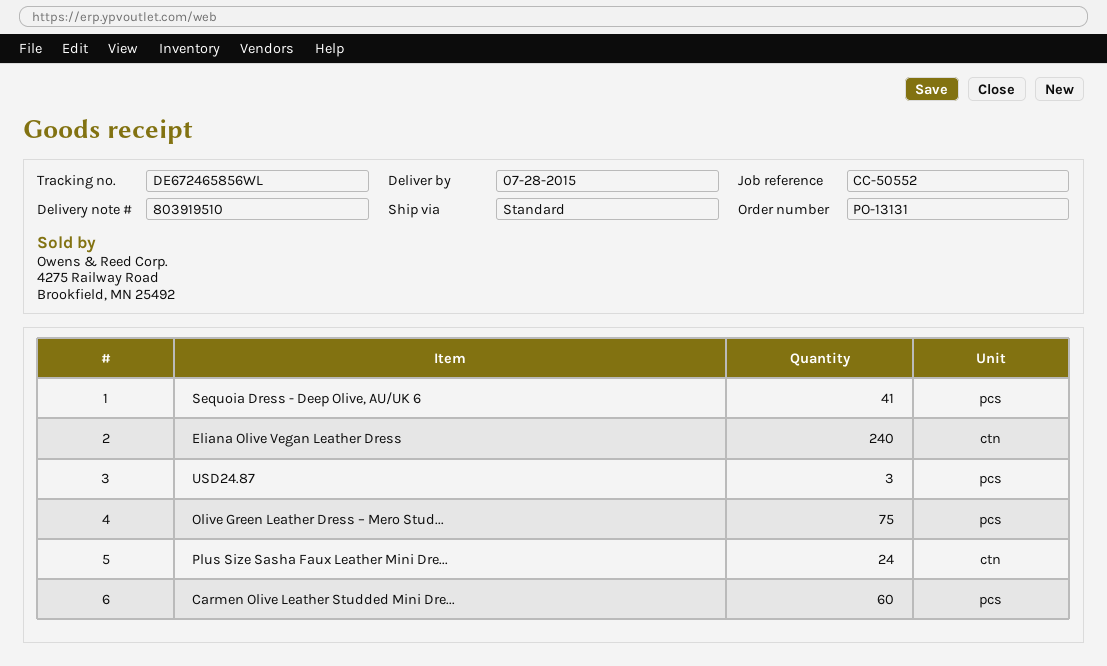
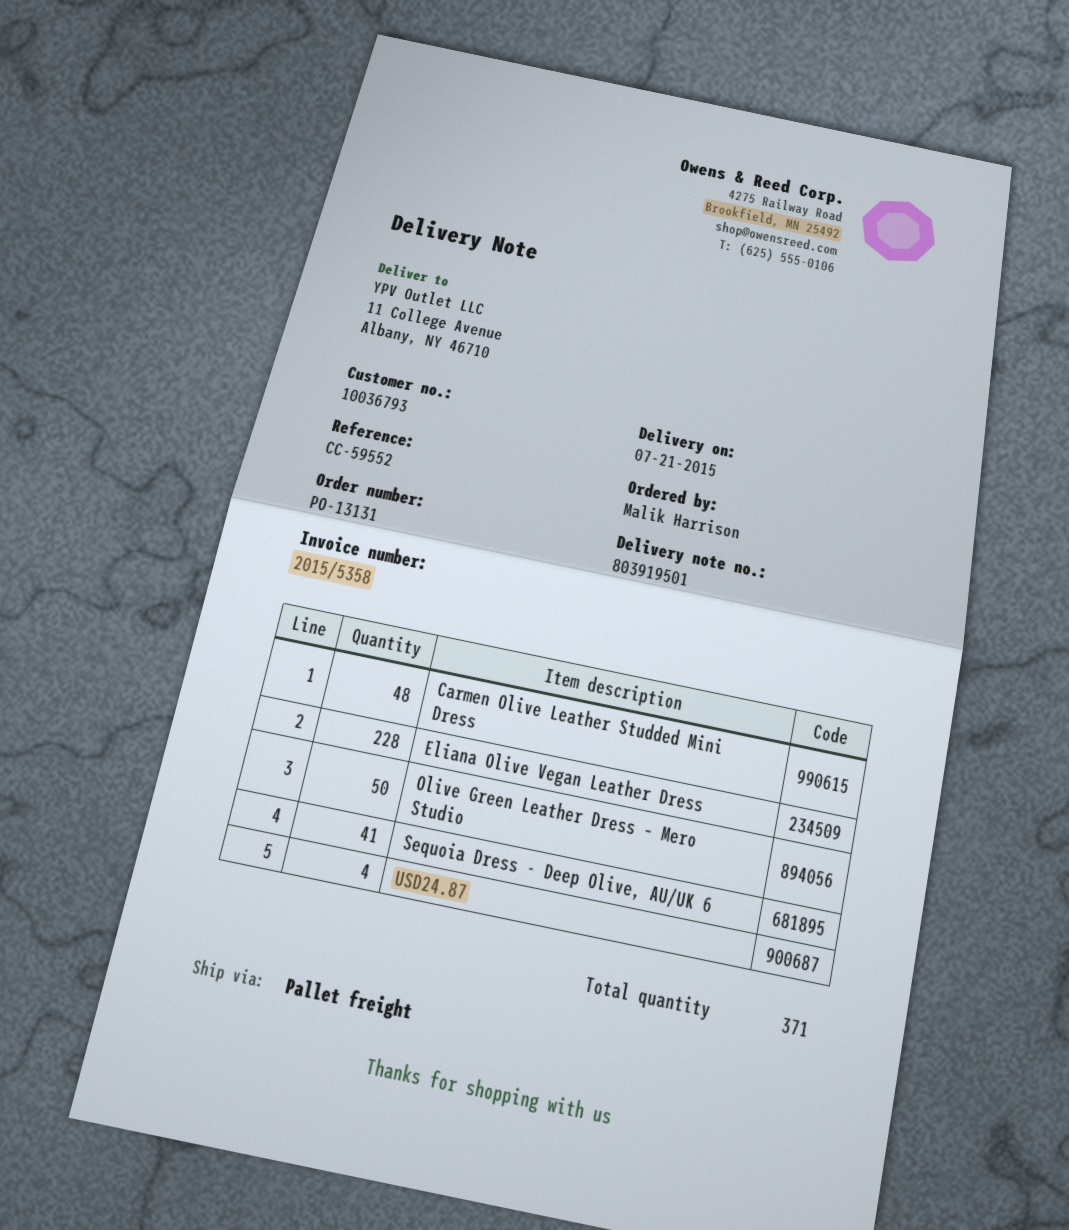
delivery note number: 803919510 -> 803919501
delivery date: 2015-07-28 -> 2015-07-21
reference: CC-50552 -> CC-59552
shipping method: standard -> pallet freight
Eliana Olive Vegan Leather Dress: 240 -> 228
USD24.87: 3 -> 4
Olive Green Leather Dress – Mero Stud...: 75 -> 50
Plus Size Sasha Faux Leather Mini Dre...: 24 -> none
Carmen Olive Leather Studded Mini Dre...: 60 -> 48

